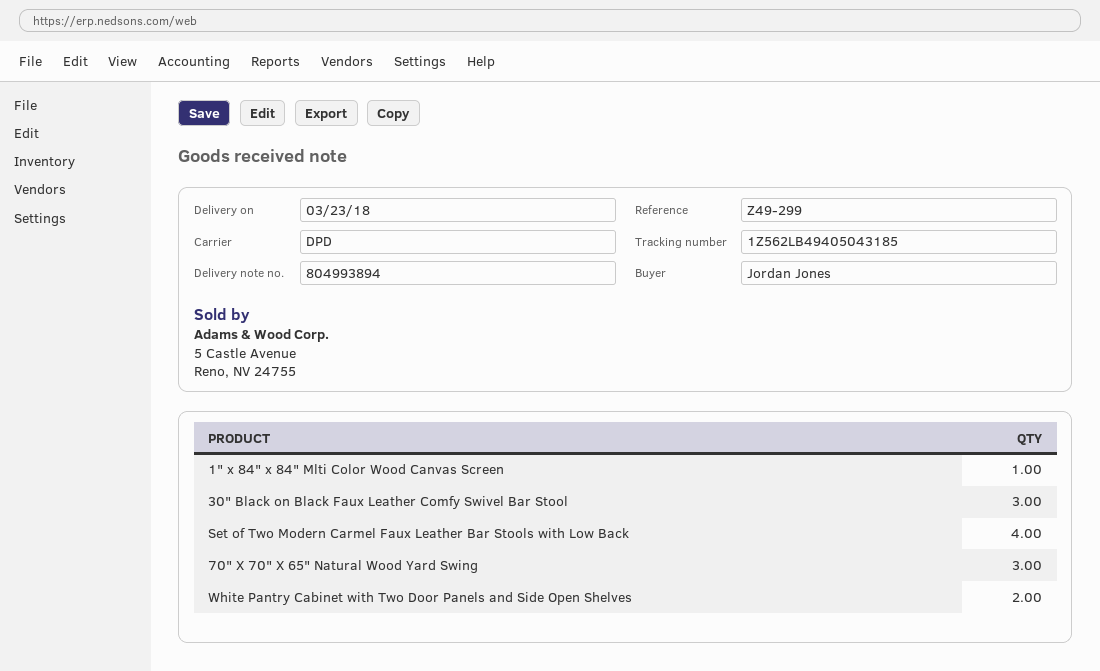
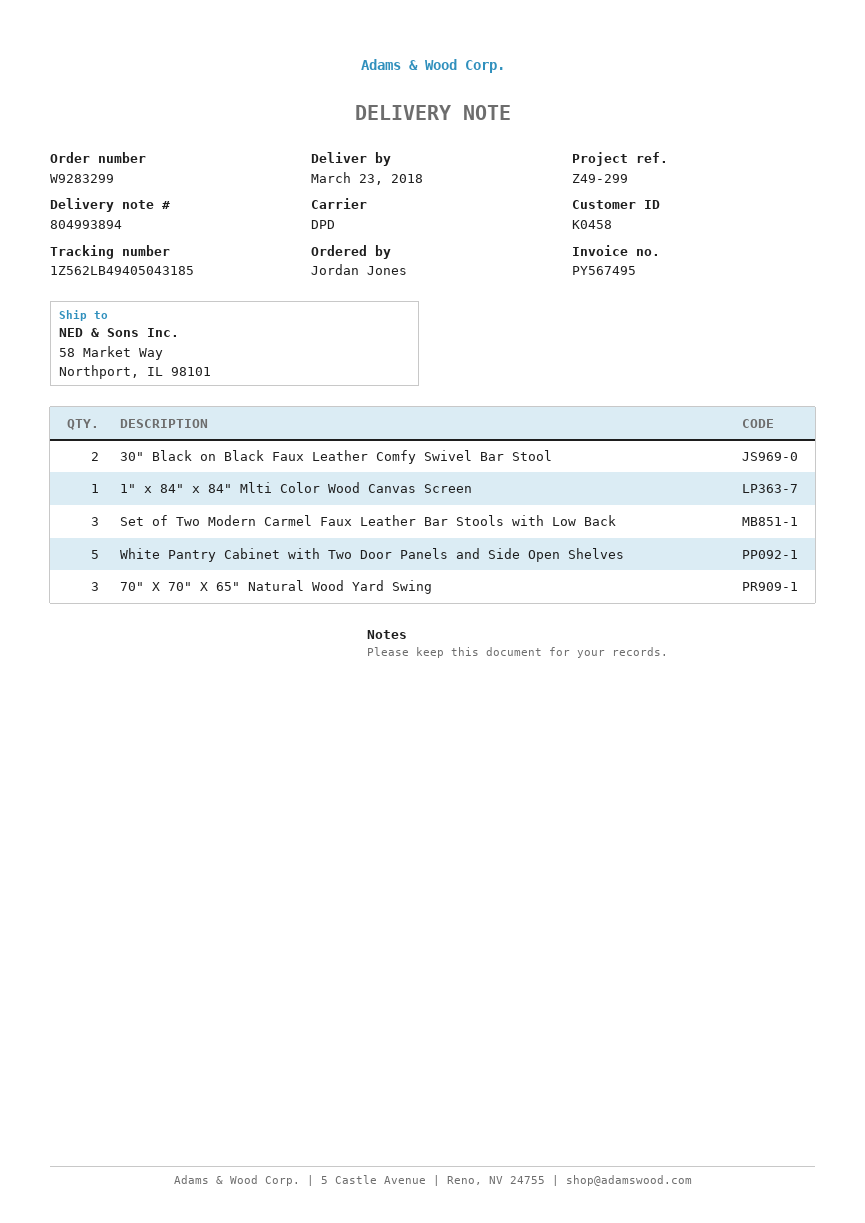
30" Black on Black Faux Leather Comfy Swivel Bar Stool: 3 -> 2
Set of Two Modern Carmel Faux Leather Bar Stools with Low Back: 4 -> 3
White Pantry Cabinet with Two Door Panels and Side Open Shelves: 2 -> 5

